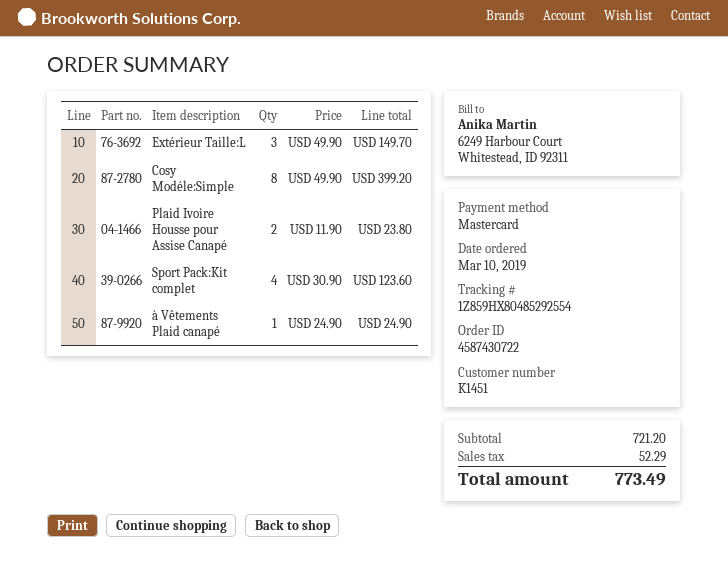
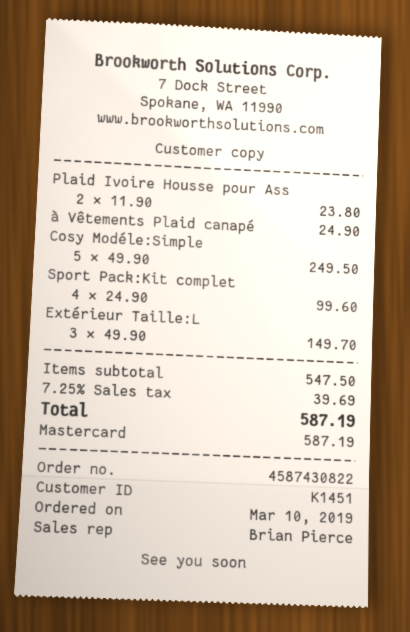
order number: 4587430722 -> 4587430822
Cosy Modéle:Simple: 8 x 49.90 = 399.20 -> 5 x 49.90 = 249.50
Sport Pack:Kit complet: 4 x 30.90 = 123.60 -> 4 x 24.90 = 99.60
subtotal: 721.20 -> 547.50
tax: 52.29 -> 39.69
total: 773.49 -> 587.19

